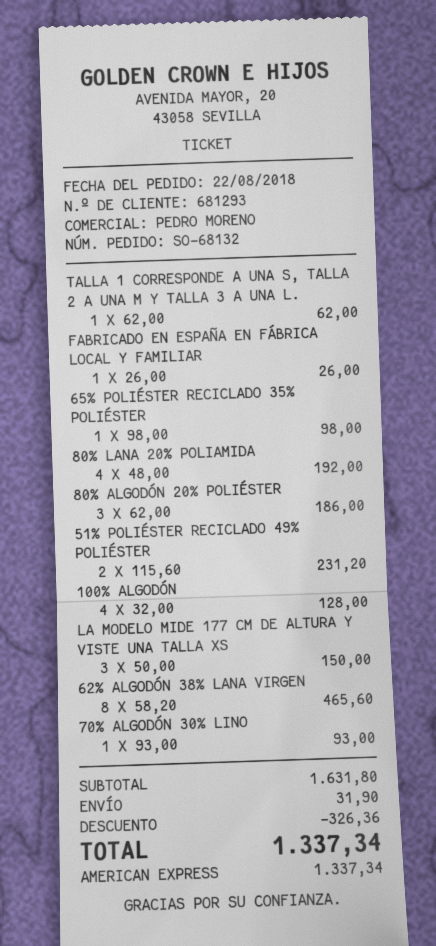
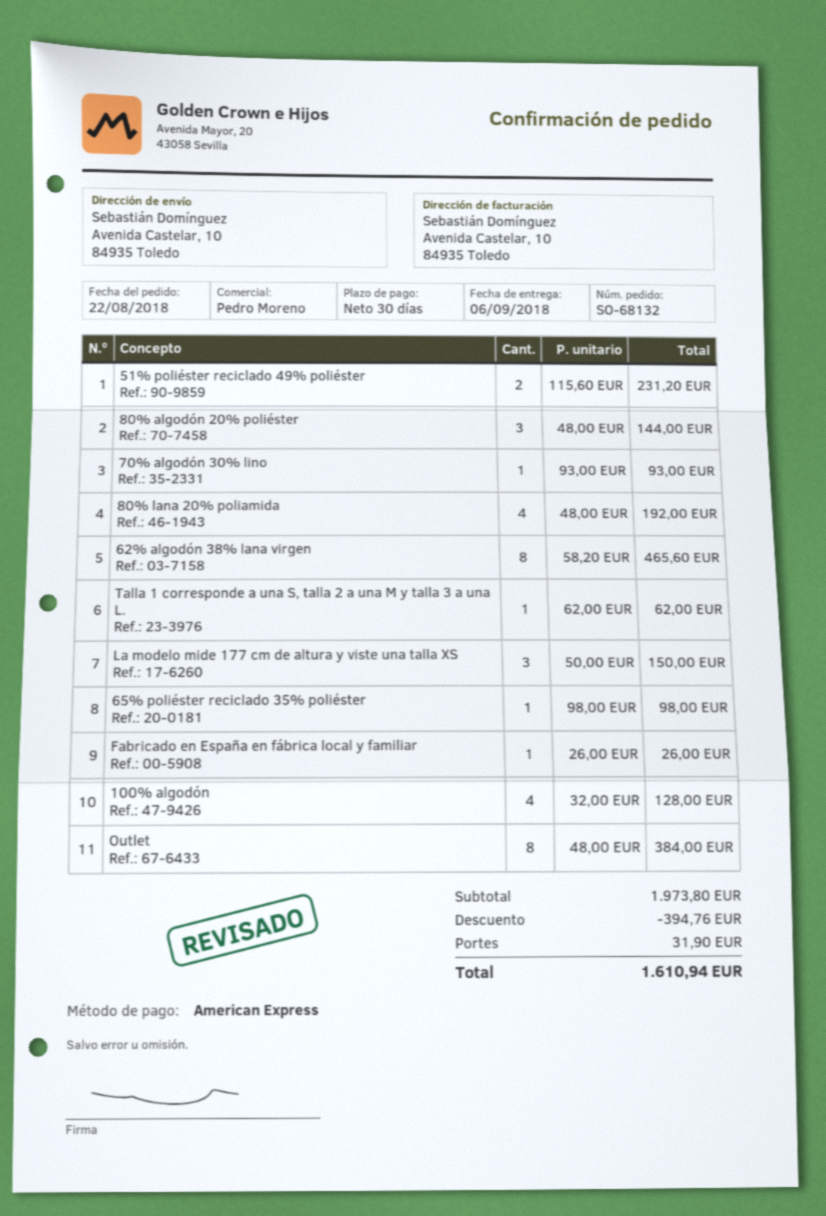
80% ALGODÓN 20% POLIÉSTER: 3 x 62.00 = 186.00 -> 3 x 48.00 = 144.00
Outlet: none -> 8 x 48.00 = 384.00
subtotal: 1631.80 -> 1973.80
discount: 326.36 -> 394.76
total: 1337.34 -> 1610.94

